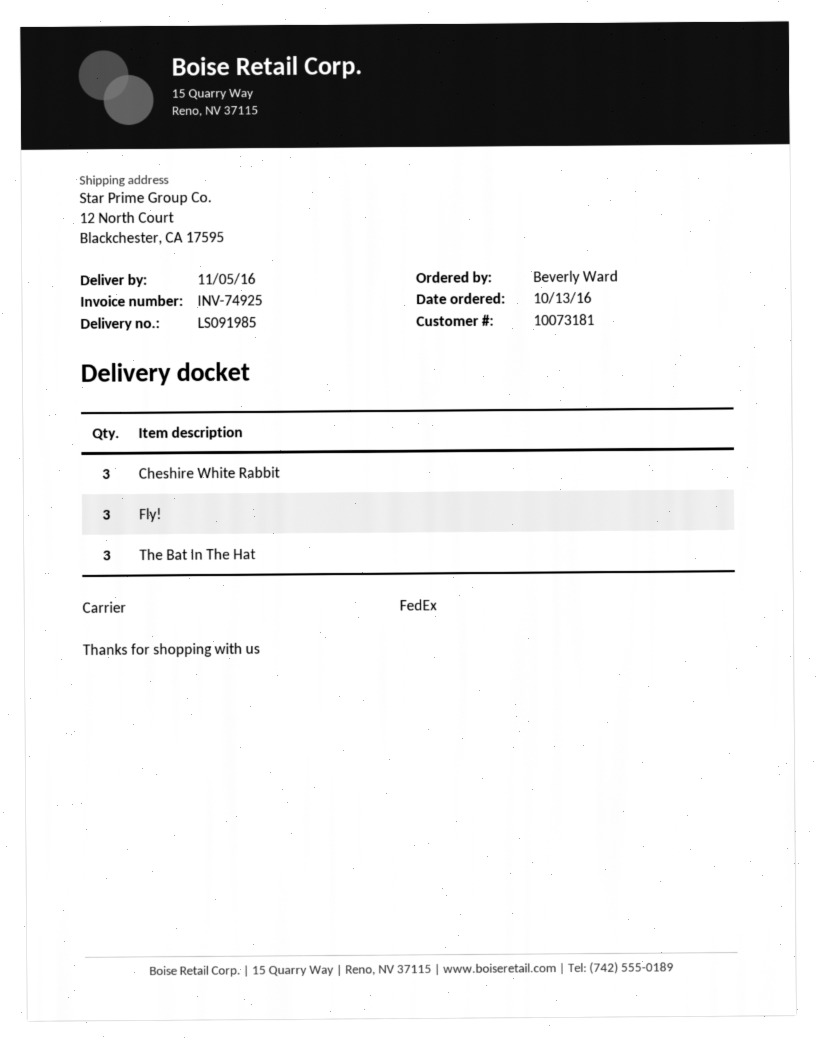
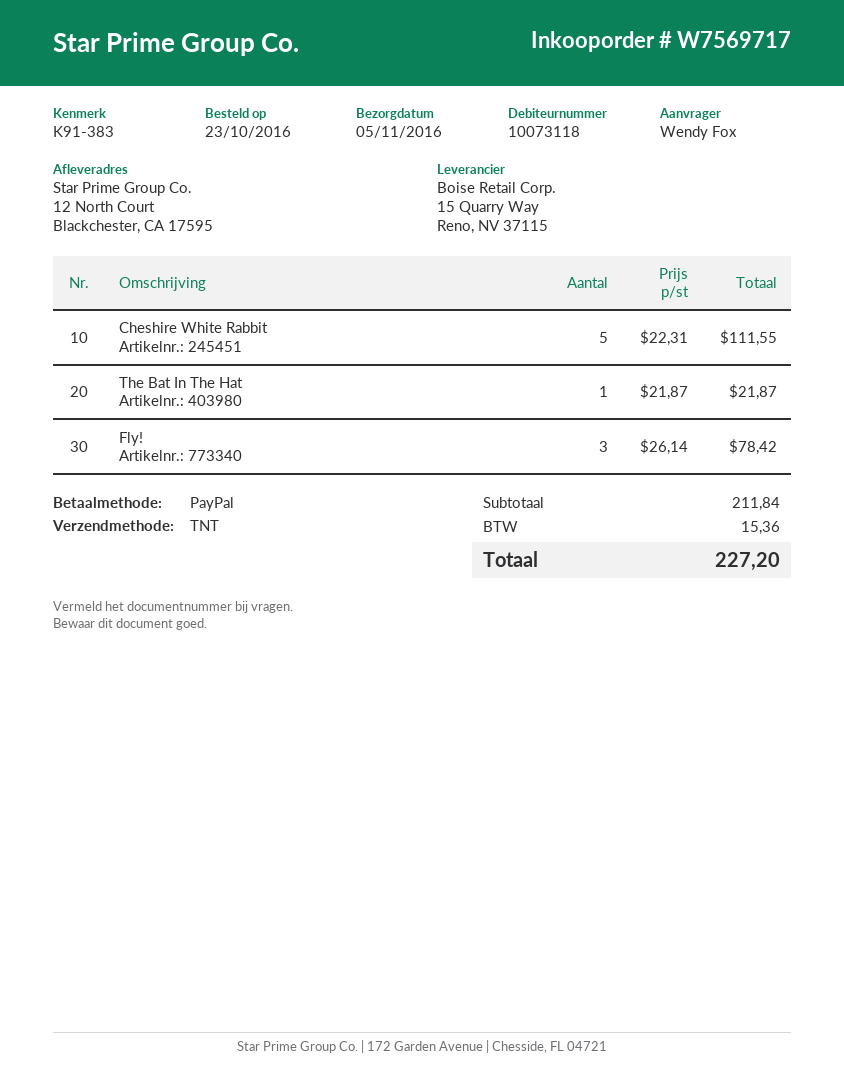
order date: 2016-10-13 -> 2016-10-23
customer number: 10073181 -> 10073118
ordered by: Beverly Ward -> Wendy Fox
shipping method: FedEx -> TNT
Cheshire White Rabbit: 3 -> 5
The Bat In The Hat: 3 -> 1

